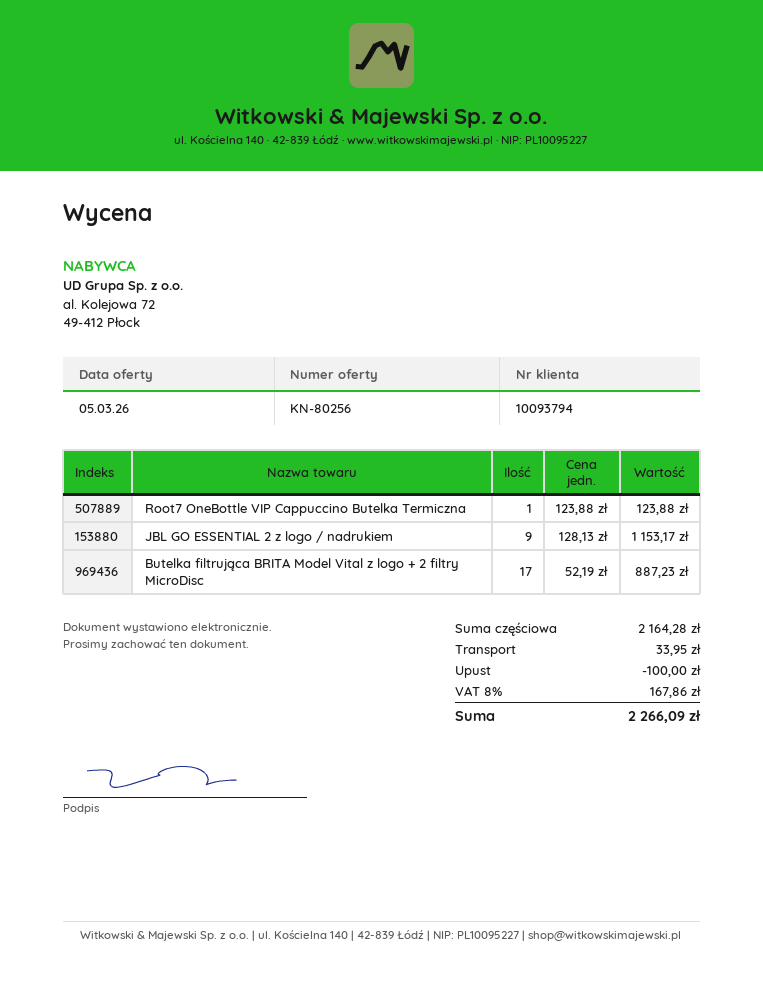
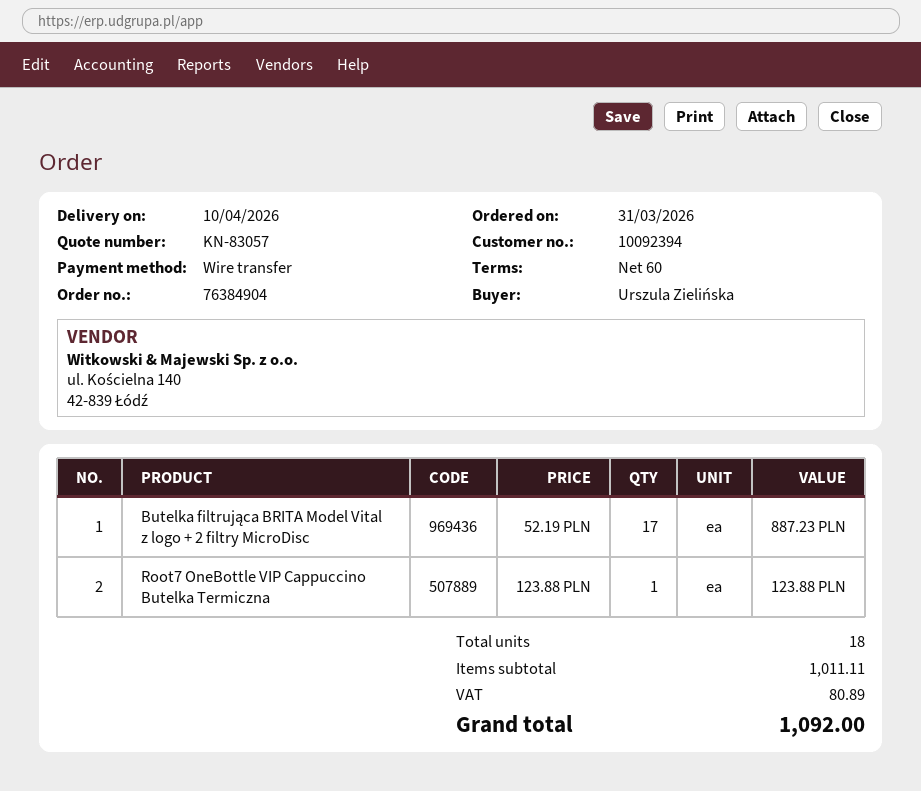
quote number: KN-80256 -> KN-83057
customer number: 10093794 -> 10092394
JBL GO ESSENTIAL 2 z logo / nadrukiem: 9 x 128.13 = 1153.17 -> none
subtotal: 2164.28 -> 1011.11
discount: 100.00 -> none
shipping: 33.95 -> none
tax: 167.86 -> 80.89
total: 2266.09 -> 1092.00

